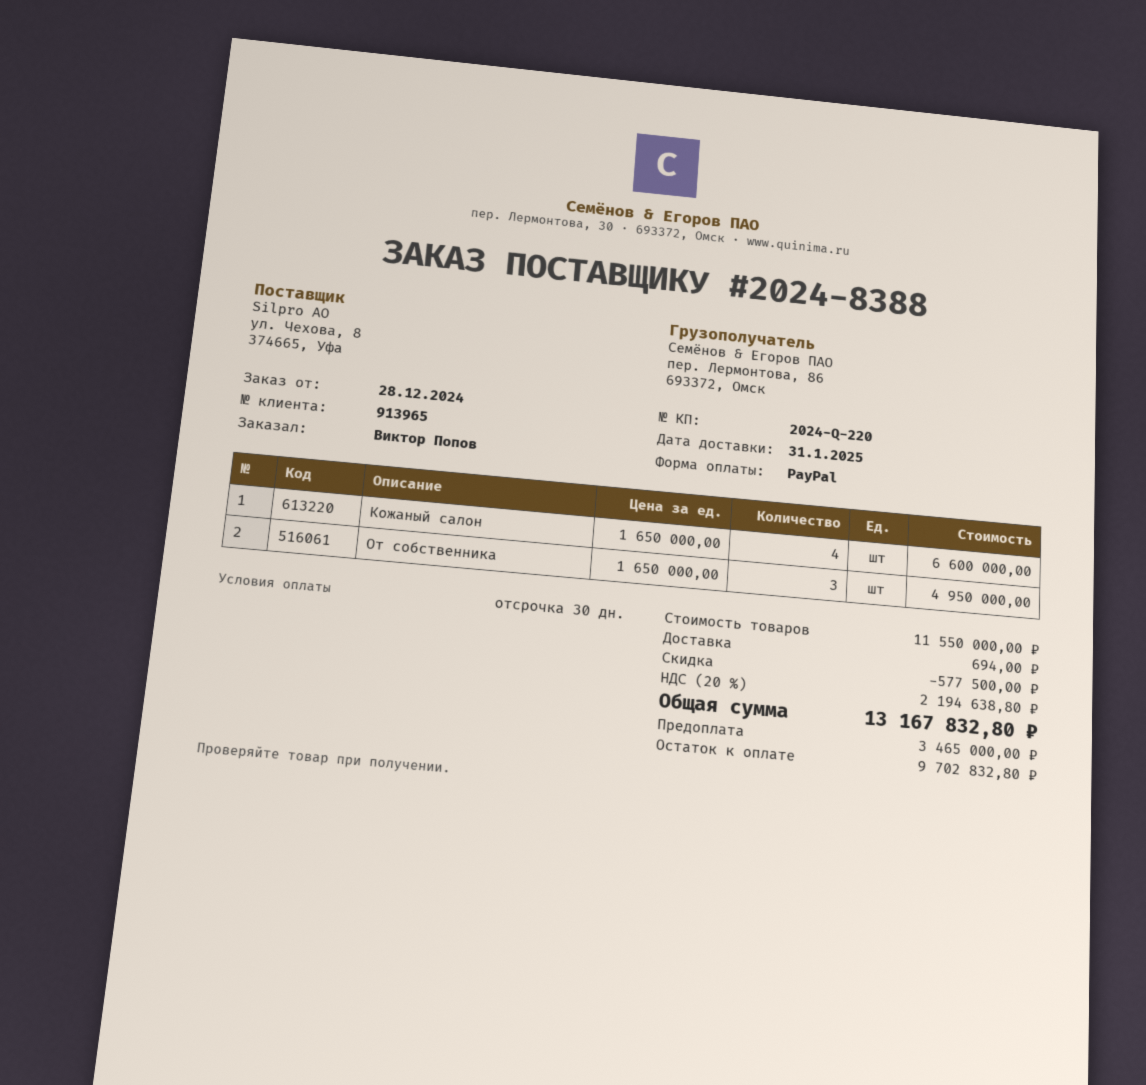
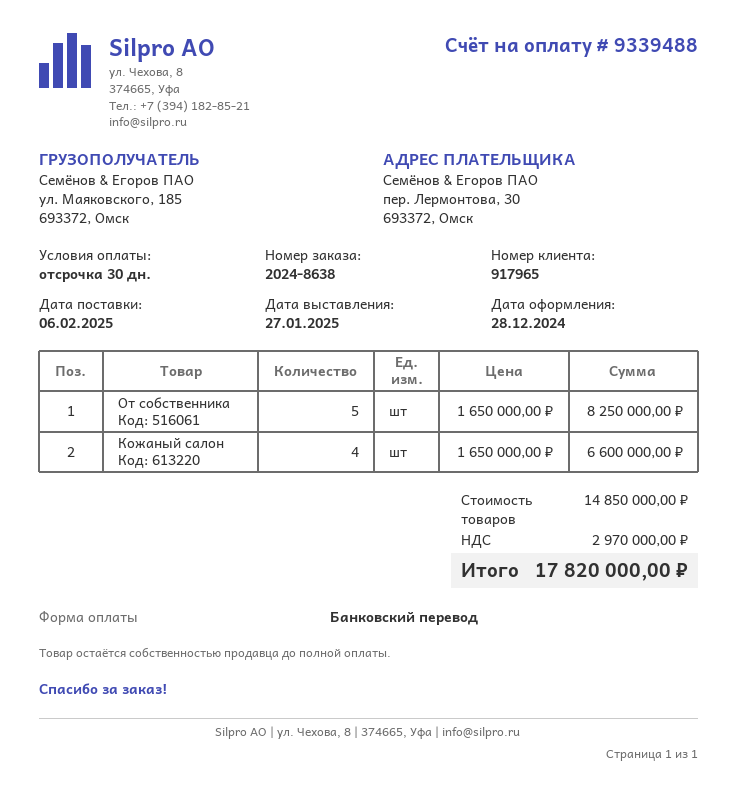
order number: 2024-8388 -> 2024-8638
delivery date: 2025-01-31 -> 2025-02-06
customer number: 913965 -> 917965
payment method: PayPal -> bank transfer
ship to: пер. Лермонтова, 86, 693372, Омск -> ул. Маяковского, 185, 693372, Омск
От собственника: 3 x 1650000.00 = 4950000.00 -> 5 x 1650000.00 = 8250000.00
subtotal: 11550000.00 -> 14850000.00
discount: 577500.00 -> none
shipping: 694.00 -> none
tax: 2194638.80 -> 2970000.00
total: 13167832.80 -> 17820000.00

